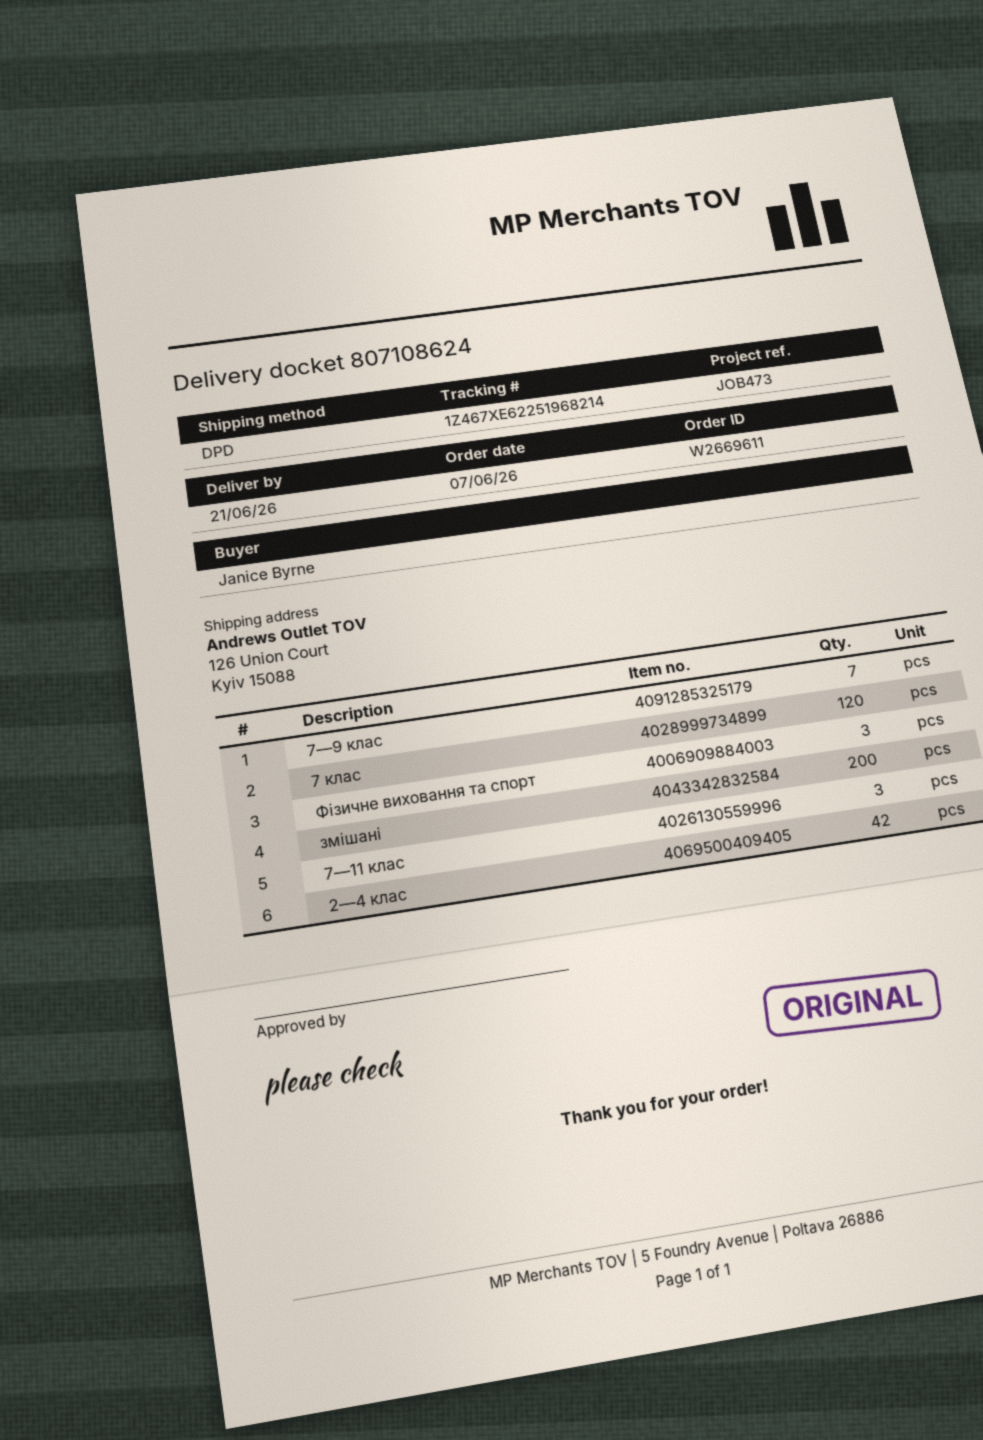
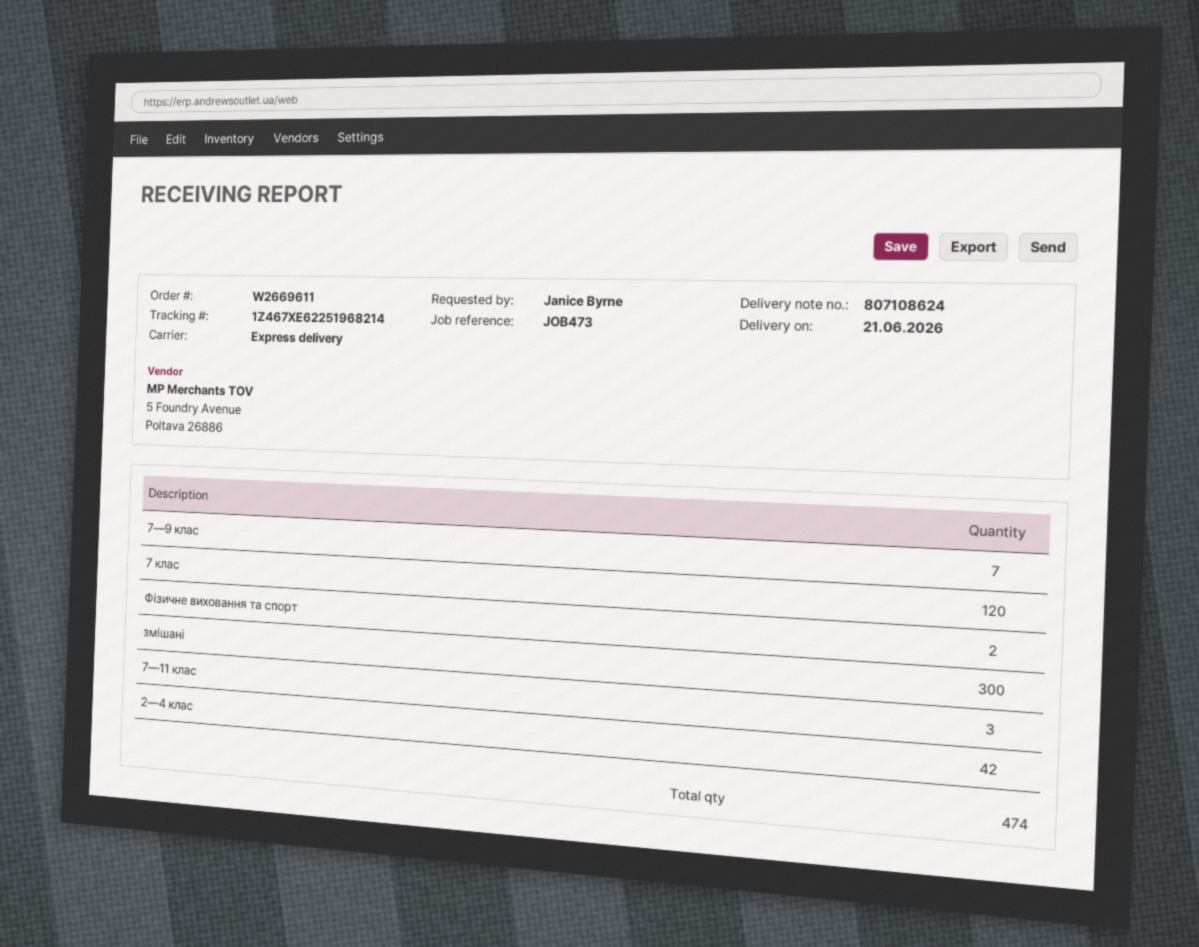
shipping method: DPD -> express
Фізичне виховання та спорт: 3 -> 2
змішані: 200 -> 300

